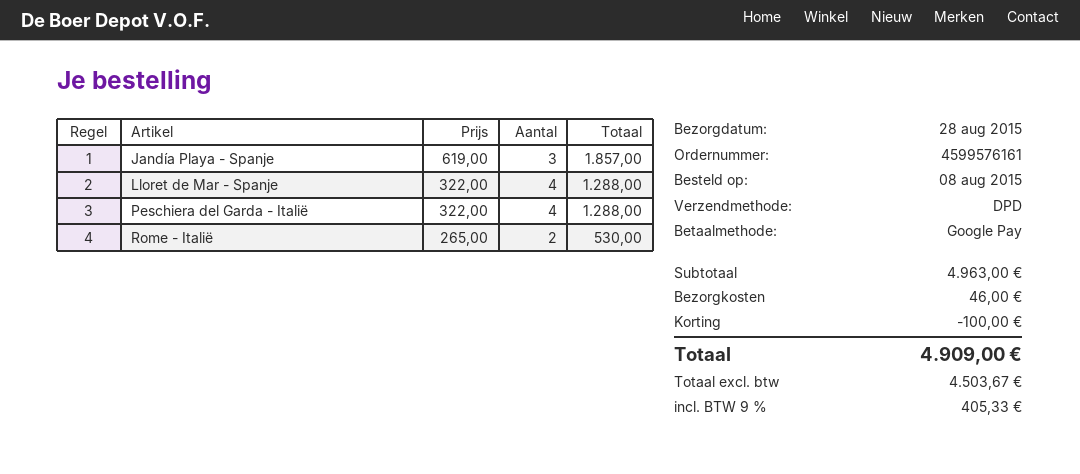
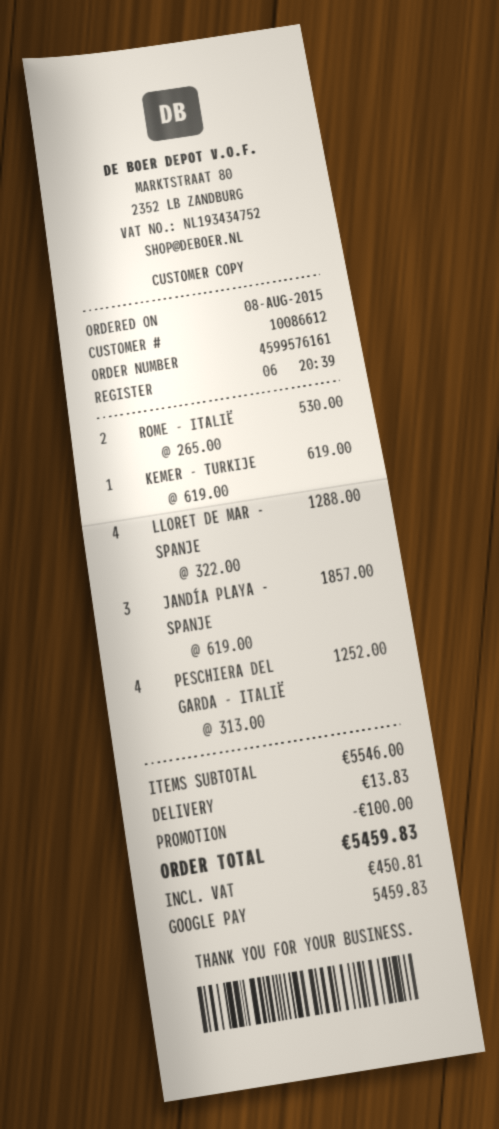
Peschiera del Garda - Italië: 4 x 322.00 = 1288.00 -> 4 x 313.00 = 1252.00
KEMER - TURKIJE: none -> 1 x 619.00 = 619.00
subtotal: 4963.00 -> 5546.00
shipping: 46.00 -> 13.83
tax: 405.33 -> 450.81
total: 4909.00 -> 5459.83

